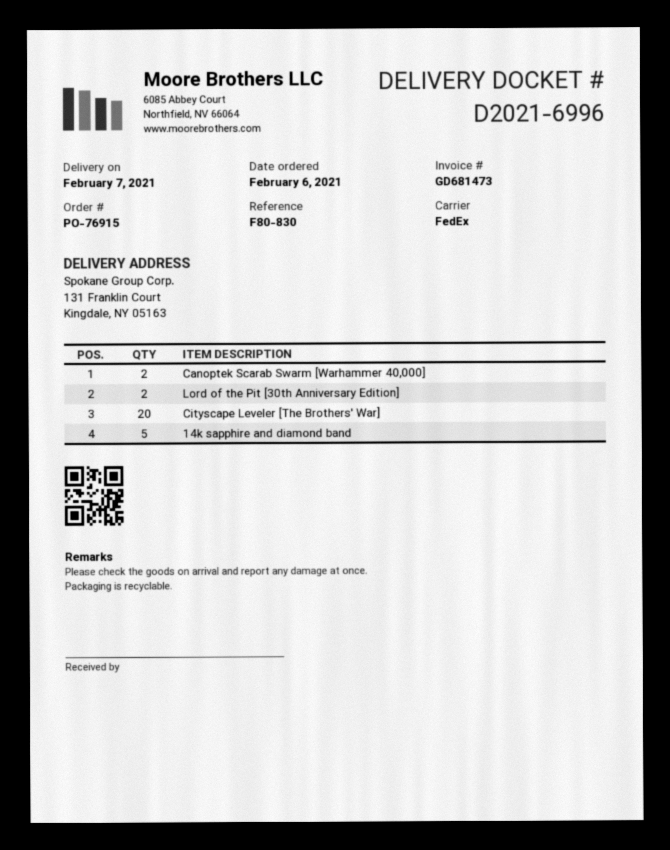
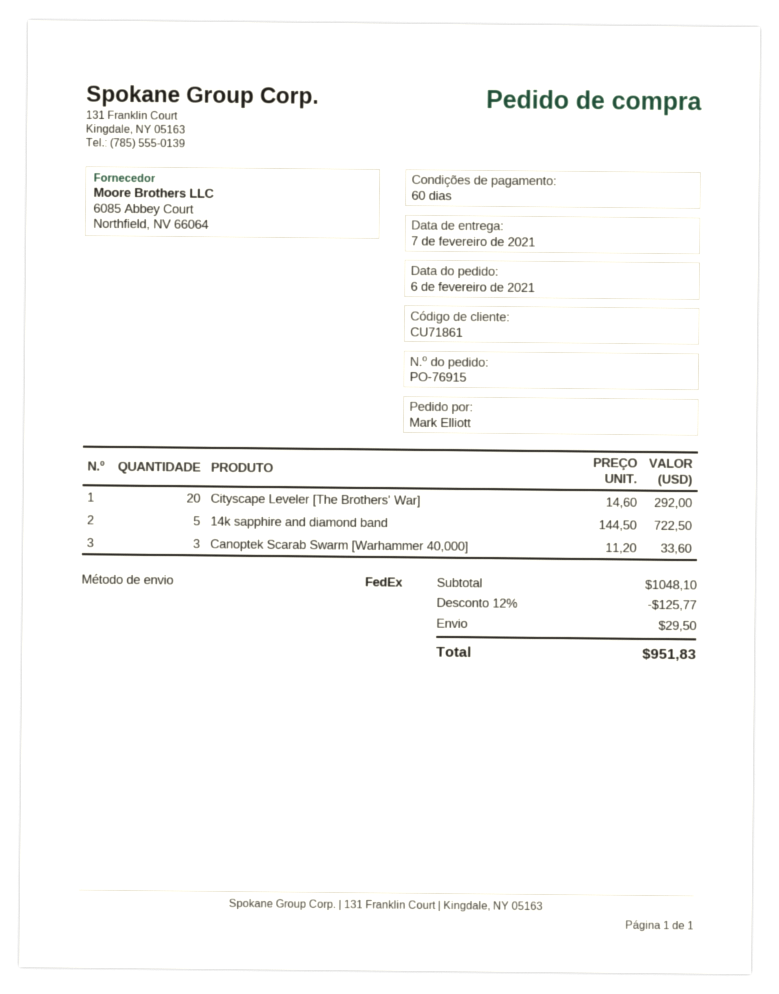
Canoptek Scarab Swarm [Warhammer 40,000]: 2 -> 3
Lord of the Pit [30th Anniversary Edition]: 2 -> none

